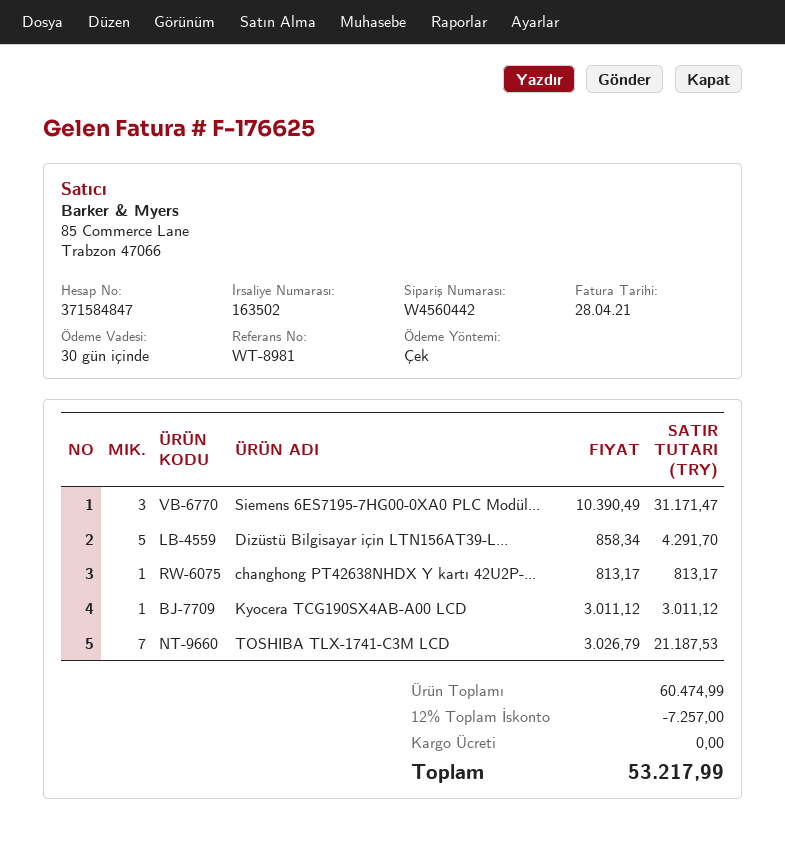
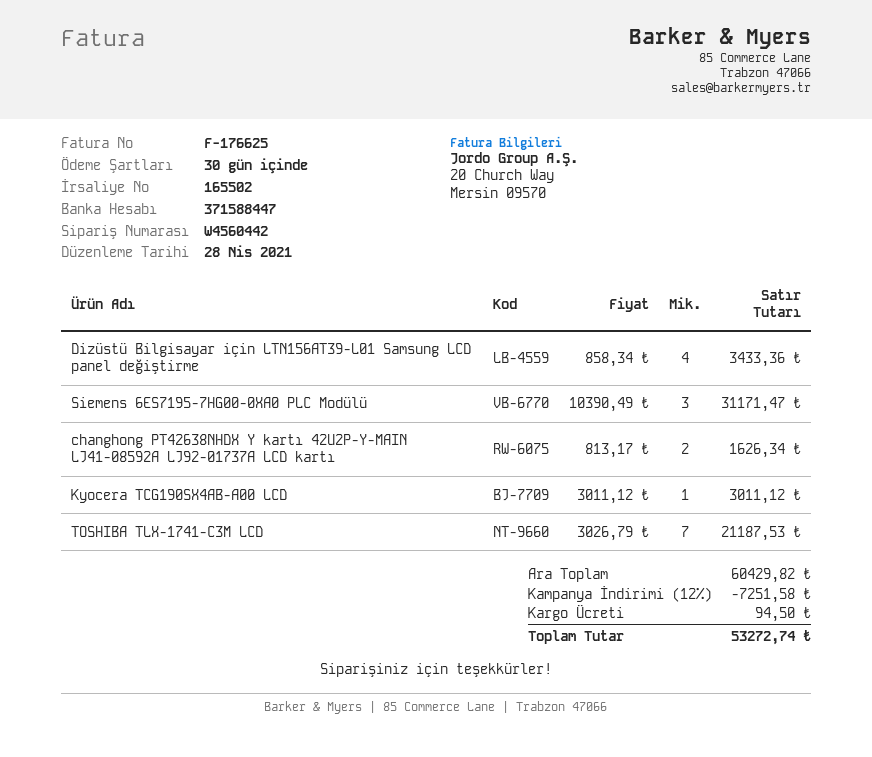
delivery note number: 163502 -> 165502
bank account: 371584847 -> 371588447
Dizüstü Bilgisayar için LTN156AT39-L...: 5 x 858.34 = 4291.70 -> 4 x 858.34 = 3433.36
changhong PT42638NHDX Y kartı 42U2P-...: 1 x 813.17 = 813.17 -> 2 x 813.17 = 1626.34
subtotal: 60474.99 -> 60429.82
discount: 12% = 7257.00 -> 12% = 7251.58
shipping: 0.00 -> 94.50
total: 53217.99 -> 53272.74

